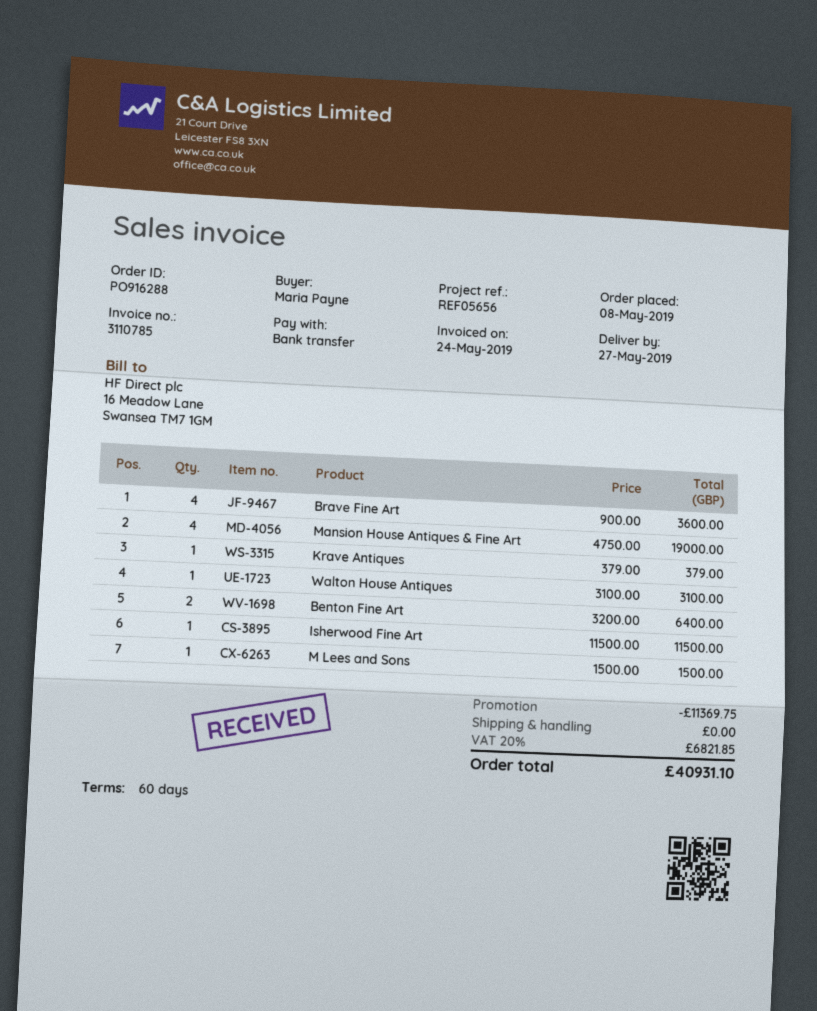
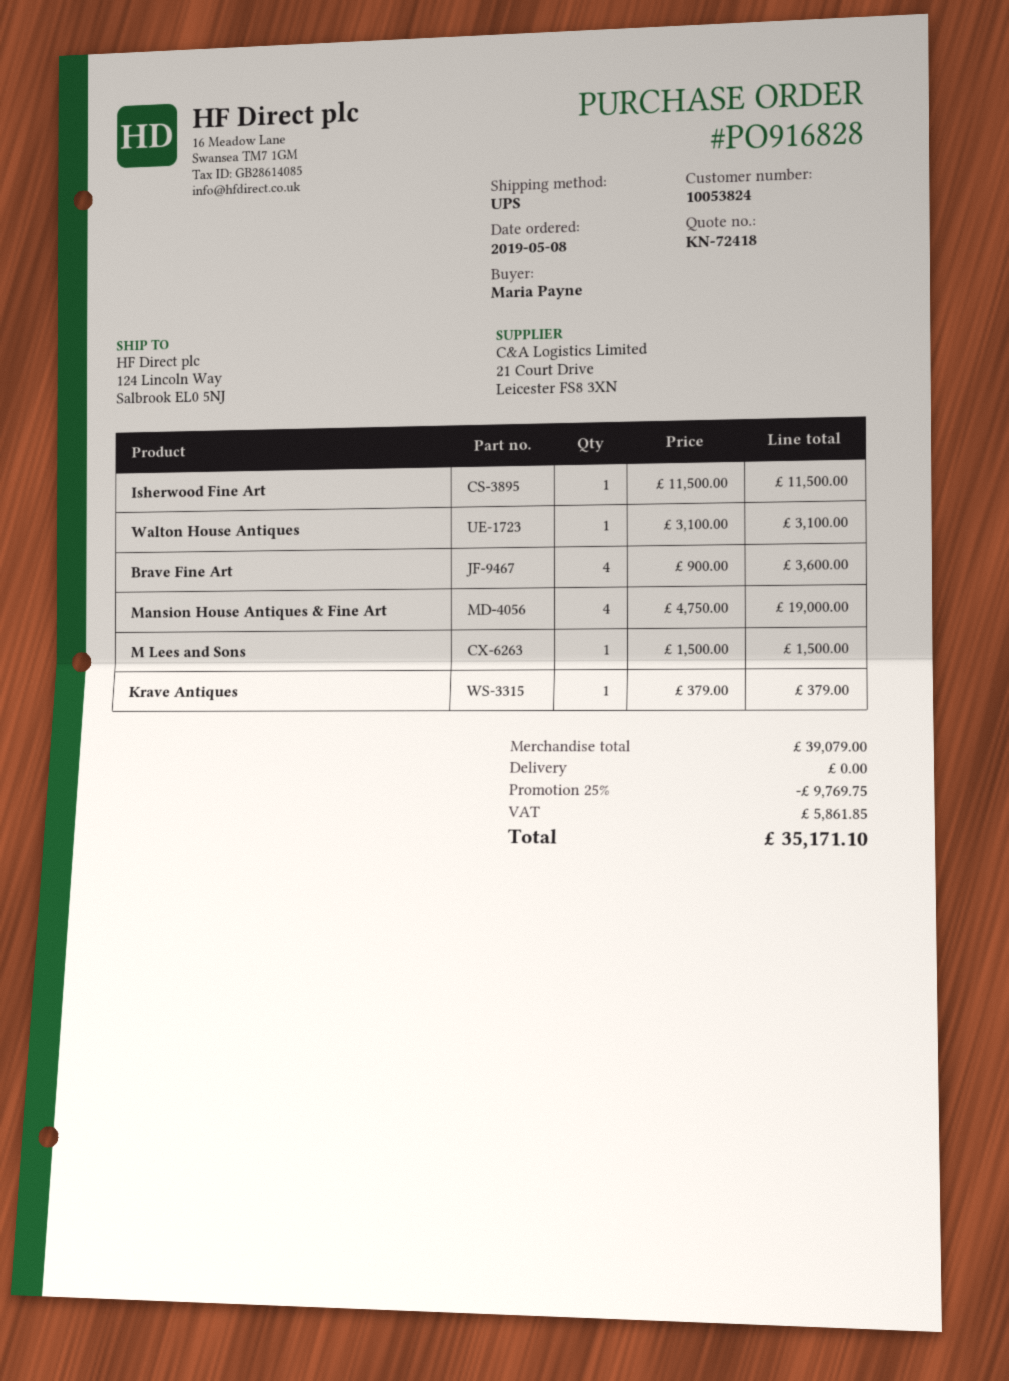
order number: PO916288 -> PO916828
Benton Fine Art: 2 x 3200.00 = 6400.00 -> none
discount: 11369.75 -> 9769.75
tax: 6821.85 -> 5861.85
total: 40931.10 -> 35171.10

